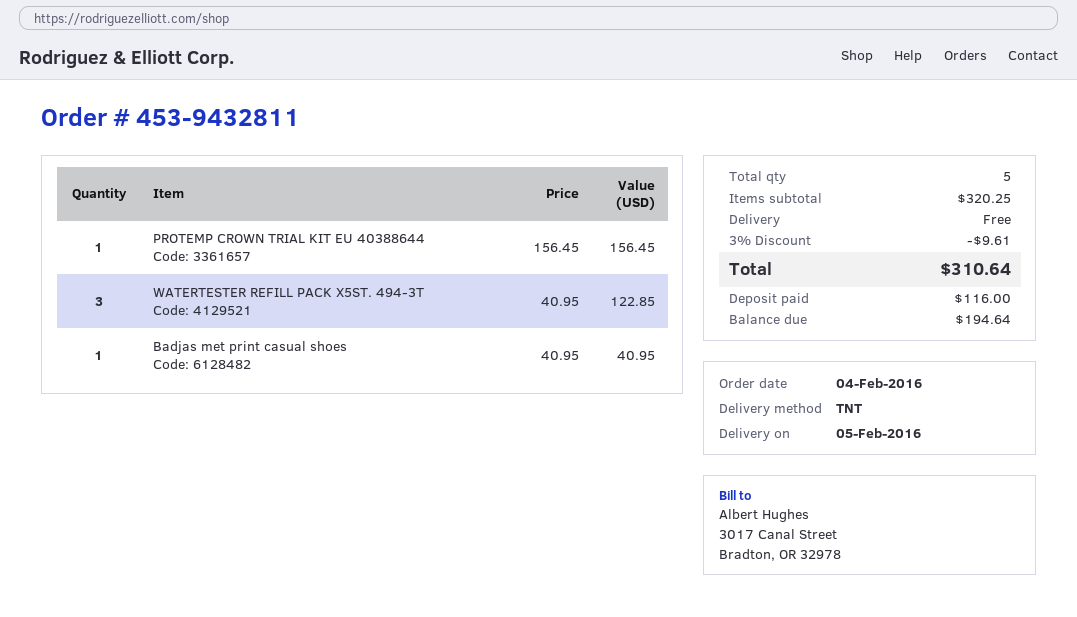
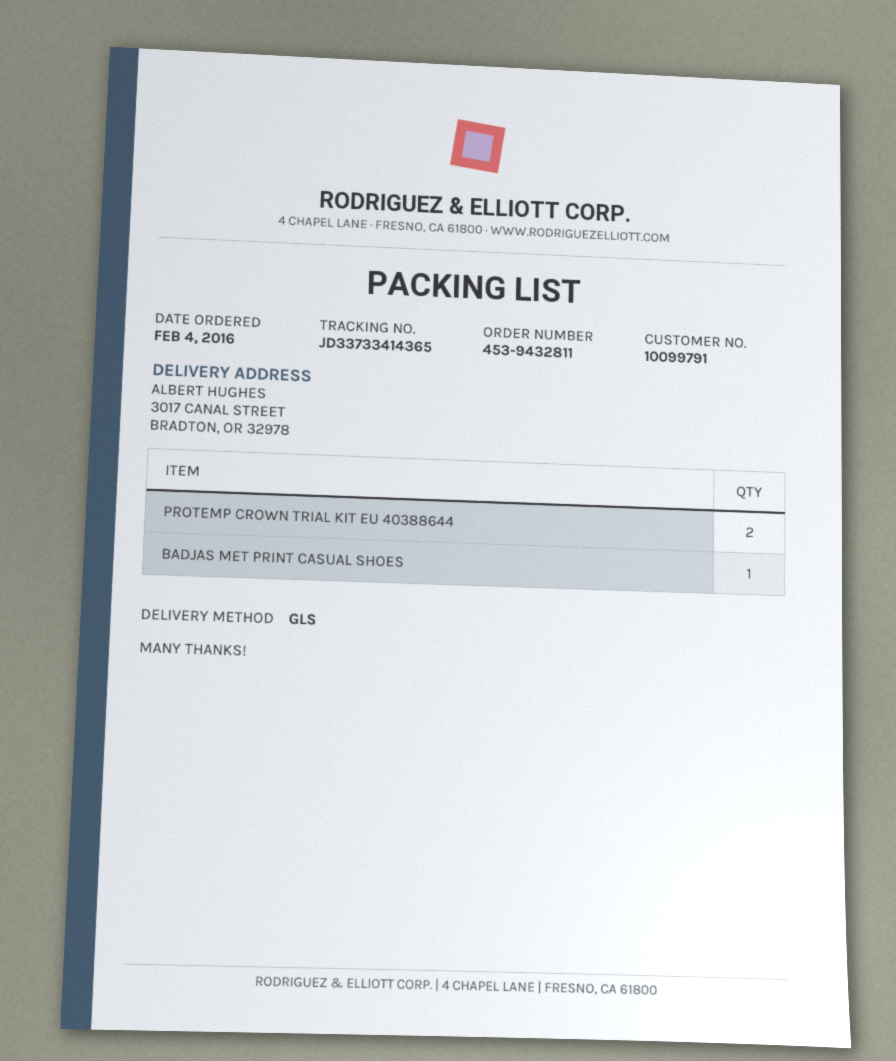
shipping method: TNT -> GLS
PROTEMP CROWN TRIAL KIT EU 40388644: 1 -> 2
WATERTESTER REFILL PACK X5ST. 494-3T: 3 -> none

